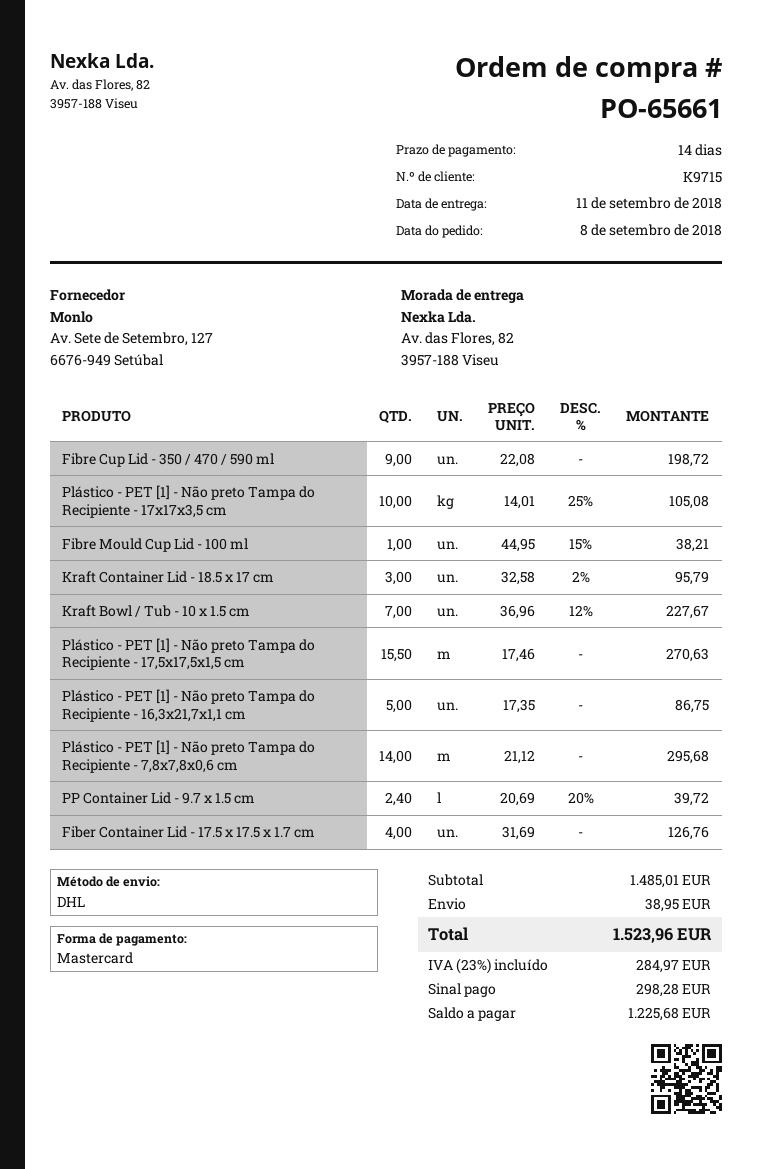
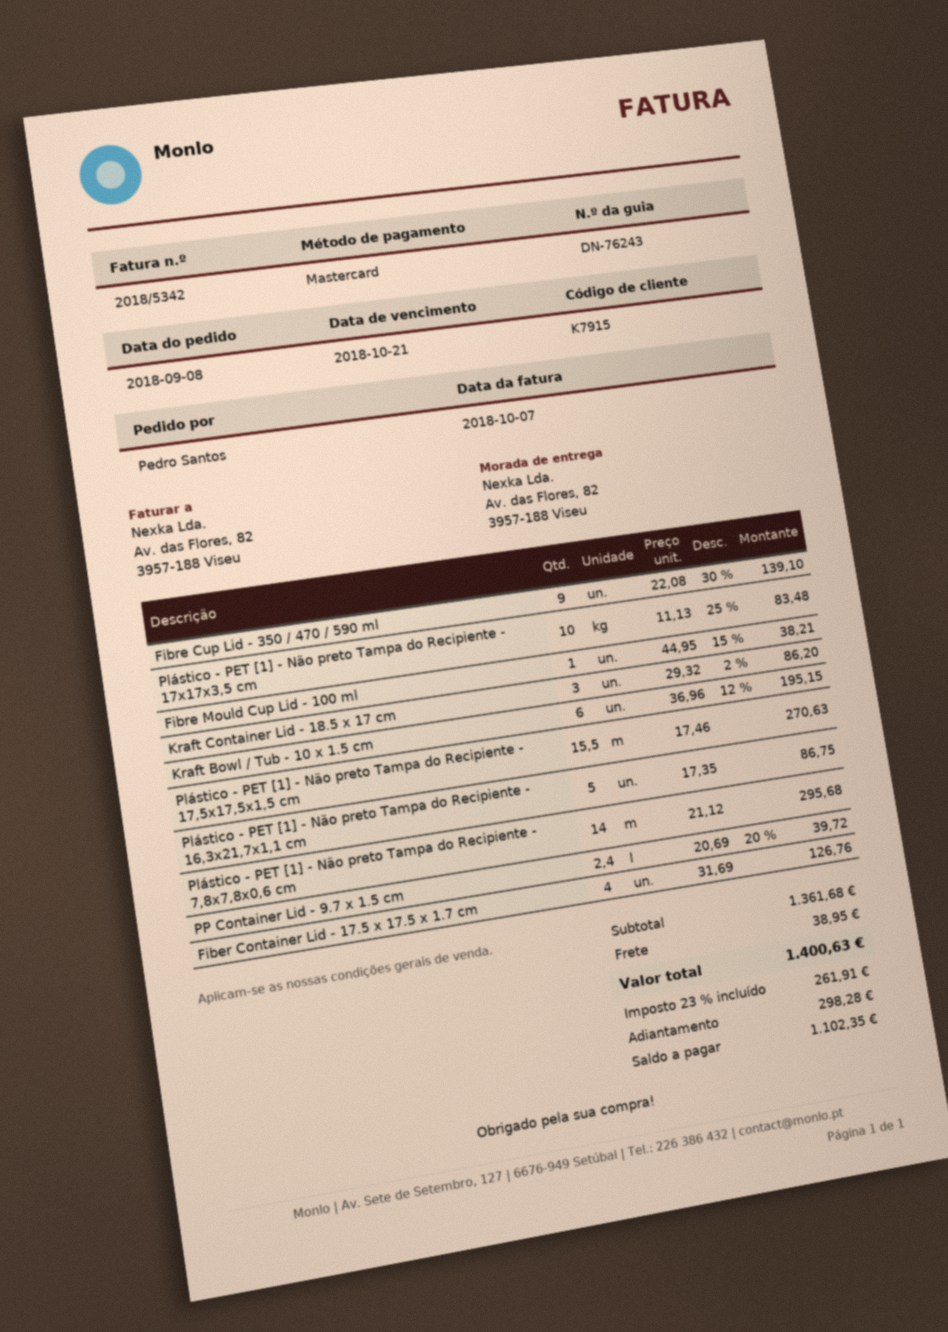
customer number: K9715 -> K7915
Fibre Cup Lid - 350 / 470 / 590 ml: 9 x 22.08 = 198.72 -> 9 x 22.08 - 30% = 139.10
Plástico - PET [1] - Não preto Tampa do Recipiente - 17x17x3,5 cm: 10 x 14.01 - 25% = 105.08 -> 10 x 11.13 - 25% = 83.48
Kraft Container Lid - 18.5 x 17 cm: 3 x 32.58 - 2% = 95.79 -> 3 x 29.32 - 2% = 86.20
Kraft Bowl / Tub - 10 x 1.5 cm: 7 x 36.96 - 12% = 227.67 -> 6 x 36.96 - 12% = 195.15
subtotal: 1485.01 -> 1361.68
tax: 23% = 284.97 -> 23% = 261.91
total: 1523.96 -> 1400.63
balance: 1225.68 -> 1102.35

